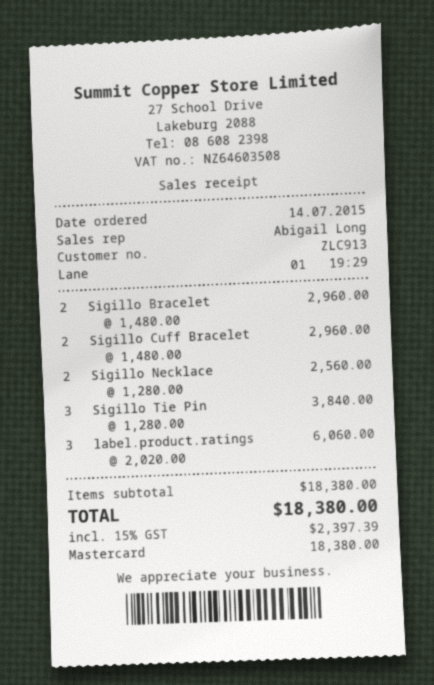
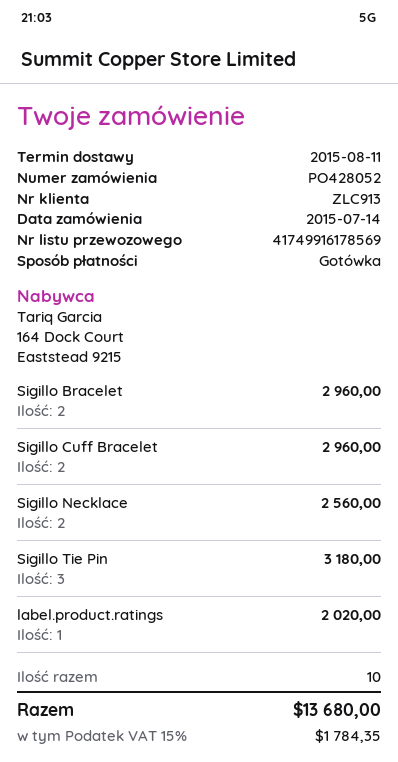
payment method: Mastercard -> cash
Sigillo Tie Pin: 3 for 3840.00 -> 3 for 3180.00
label.product.ratings: 3 for 6060.00 -> 1 for 2020.00
tax: 15% = 2397.39 -> 15% = 1784.35
total: 18380.00 -> 13680.00

